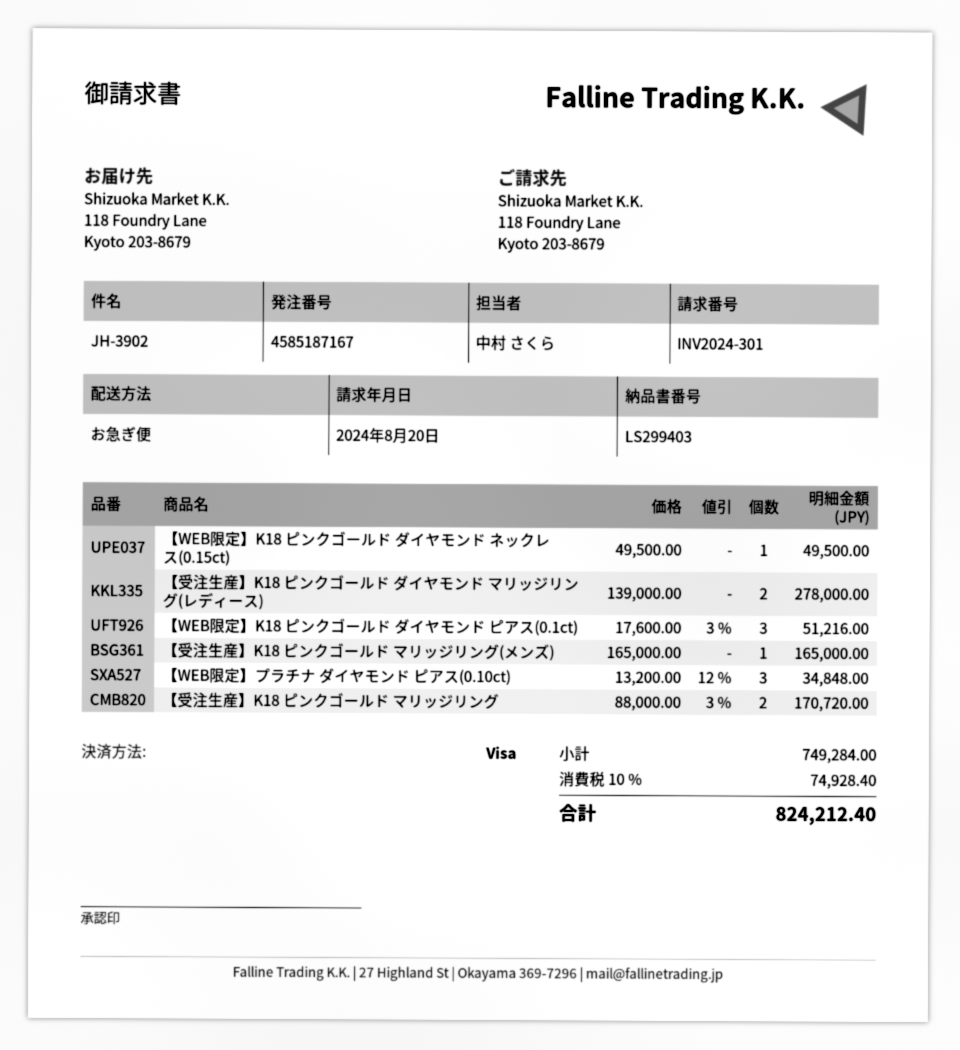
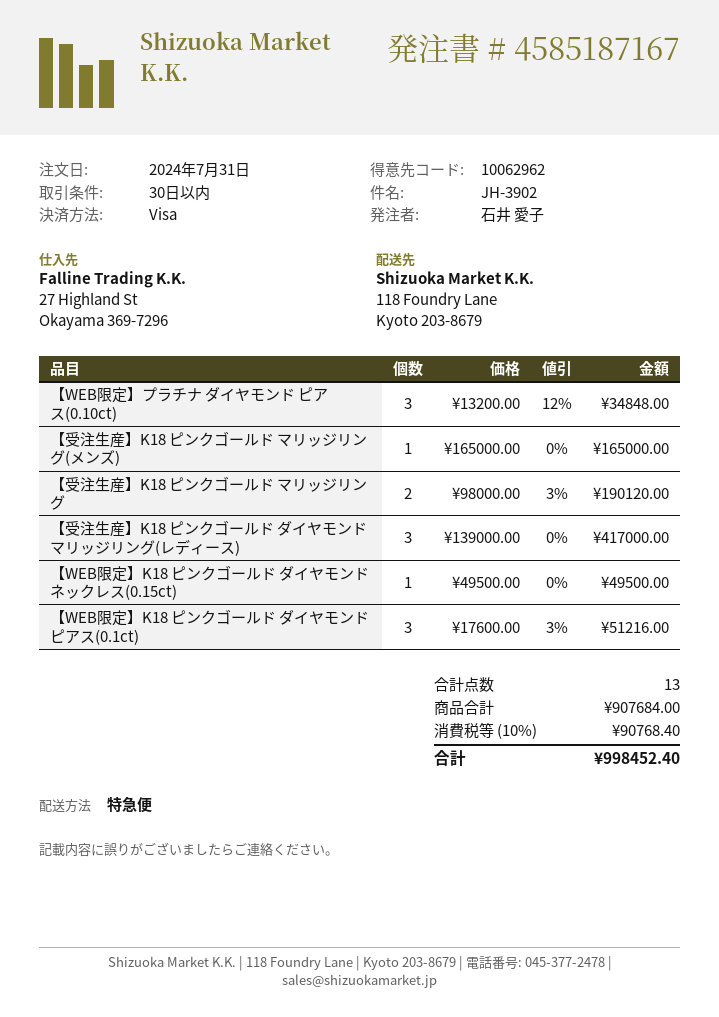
【受注生産】K18 ピンクゴールド ダイヤモンド マリッジリング(レディース): 2 x 139000.00 = 278000.00 -> 3 x 139000.00 = 417000.00
【受注生産】K18 ピンクゴールド マリッジリング: 2 x 88000.00 - 3% = 170720.00 -> 2 x 98000.00 - 3% = 190120.00
subtotal: 749284.00 -> 907684.00
tax: 10% = 74928.40 -> 10% = 90768.40
total: 824212.40 -> 998452.40

